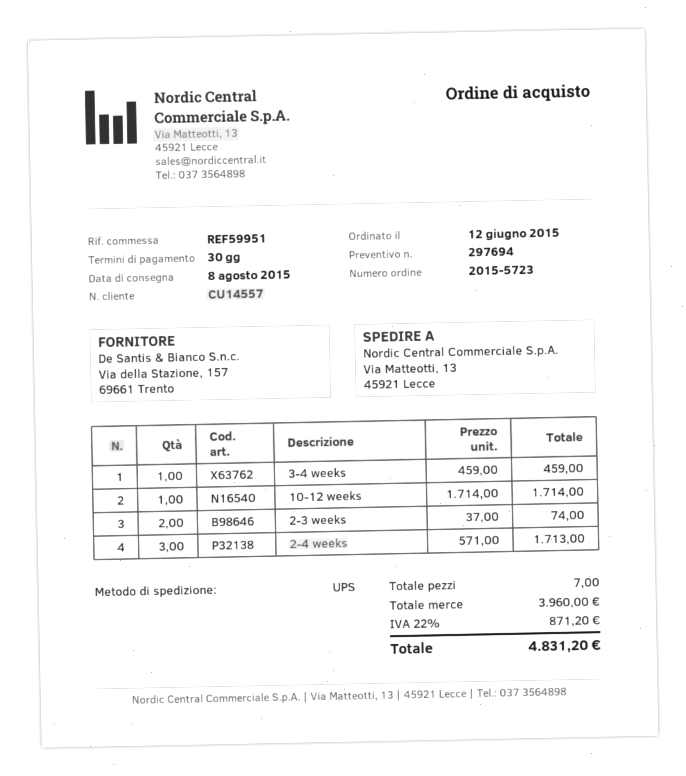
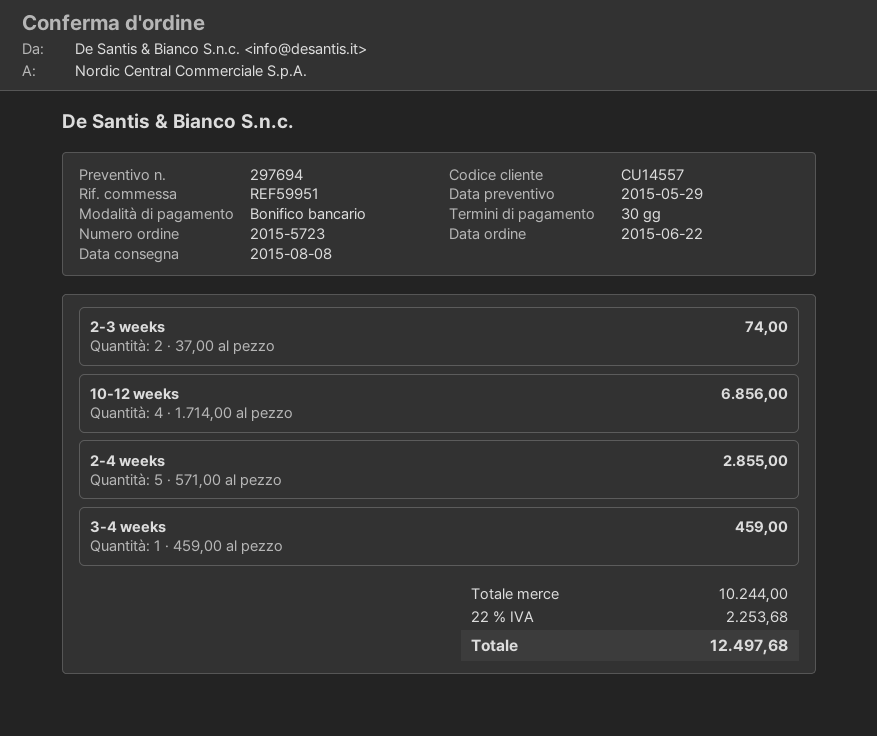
order date: 2015-06-12 -> 2015-06-22
10-12 weeks: 1 x 1714.00 = 1714.00 -> 4 x 1714.00 = 6856.00
2-4 weeks: 3 x 571.00 = 1713.00 -> 5 x 571.00 = 2855.00
subtotal: 3960.00 -> 10244.00
tax: 22% = 871.20 -> 22% = 2253.68
total: 4831.20 -> 12497.68

